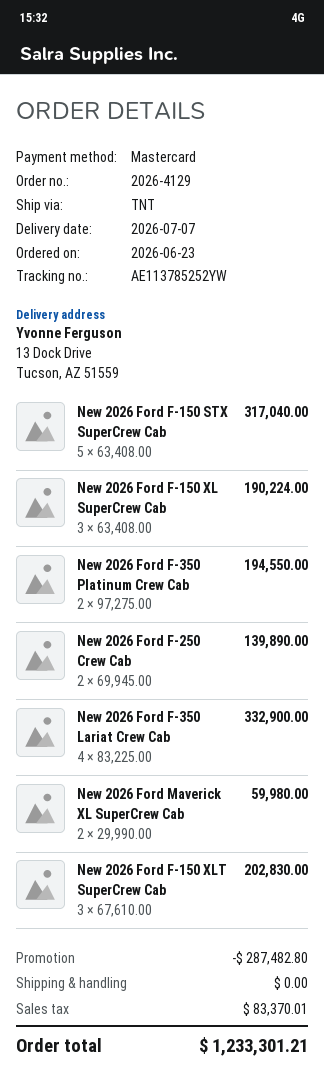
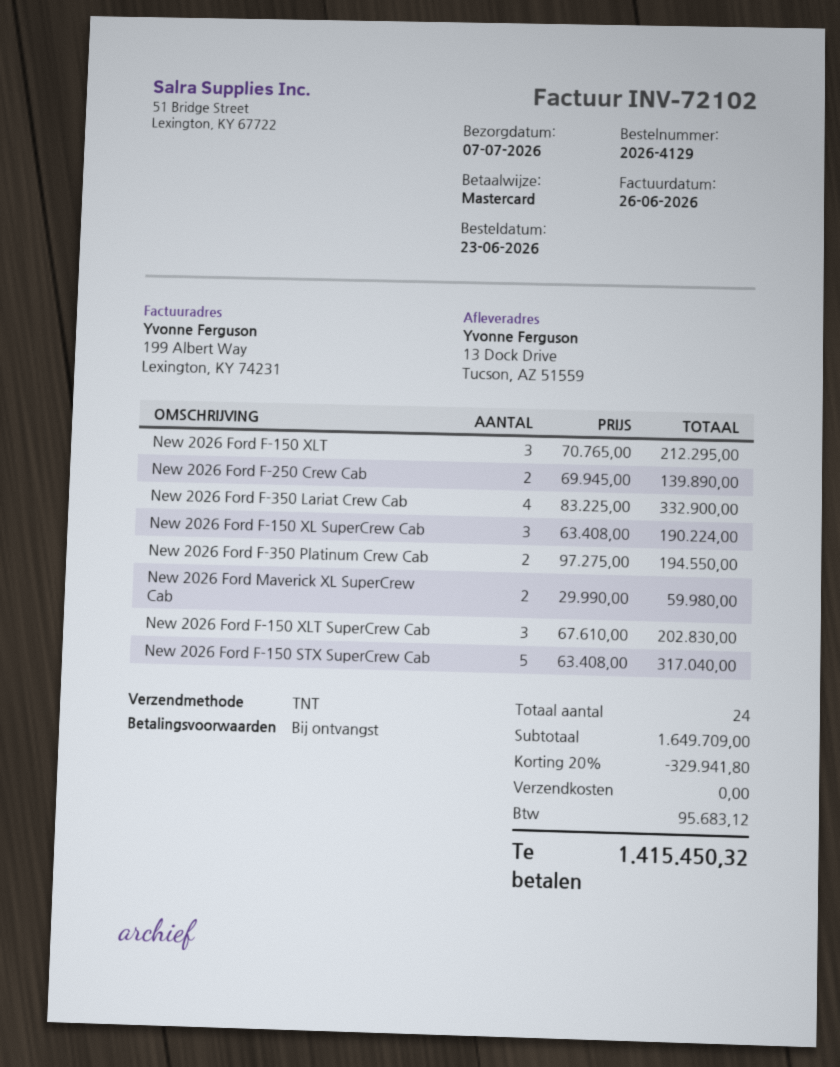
New 2026 Ford F-150 XLT: none -> 3 x 70765.00 = 212295.00
discount: 287482.80 -> 329941.80
tax: 83370.01 -> 95683.12
total: 1233301.21 -> 1415450.32

